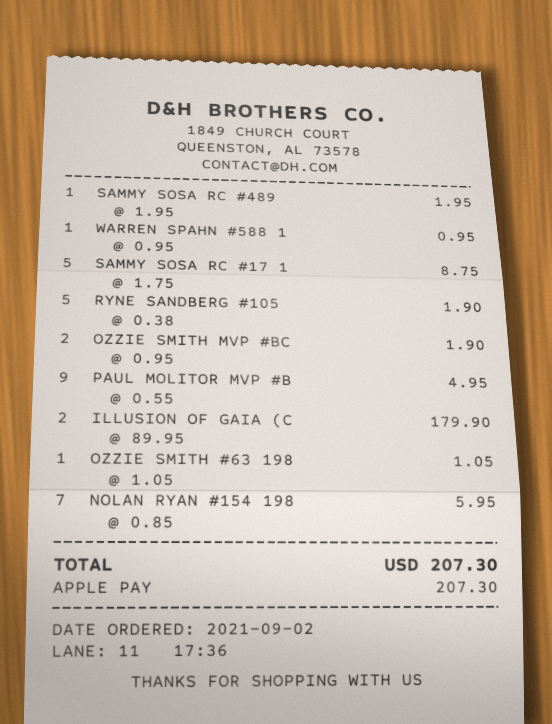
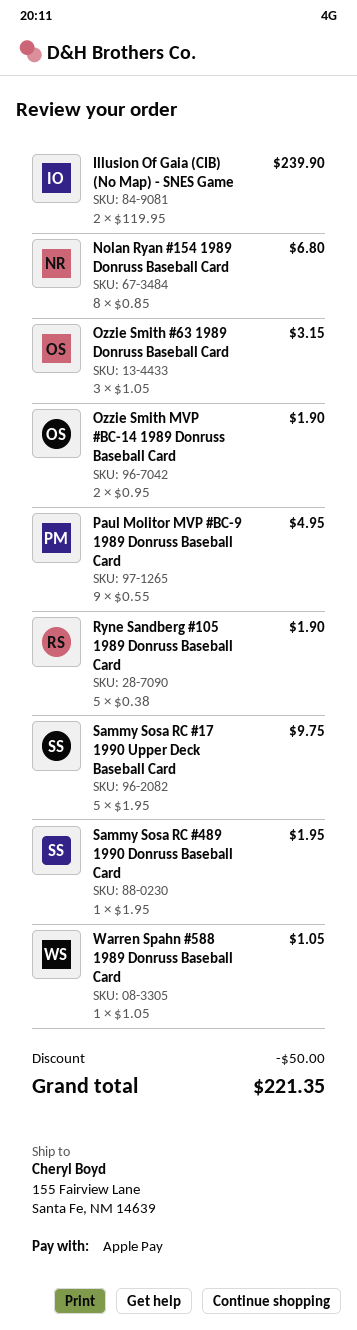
WARREN SPAHN #588 1: 1 x 0.95 = 0.95 -> 1 x 1.05 = 1.05
SAMMY SOSA RC #17 1: 5 x 1.75 = 8.75 -> 5 x 1.95 = 9.75
ILLUSION OF GAIA (C: 2 x 89.95 = 179.90 -> 2 x 119.95 = 239.90
OZZIE SMITH #63 198: 1 x 1.05 = 1.05 -> 3 x 1.05 = 3.15
NOLAN RYAN #154 198: 7 x 0.85 = 5.95 -> 8 x 0.85 = 6.80
discount: none -> 50.00
total: 207.30 -> 221.35

